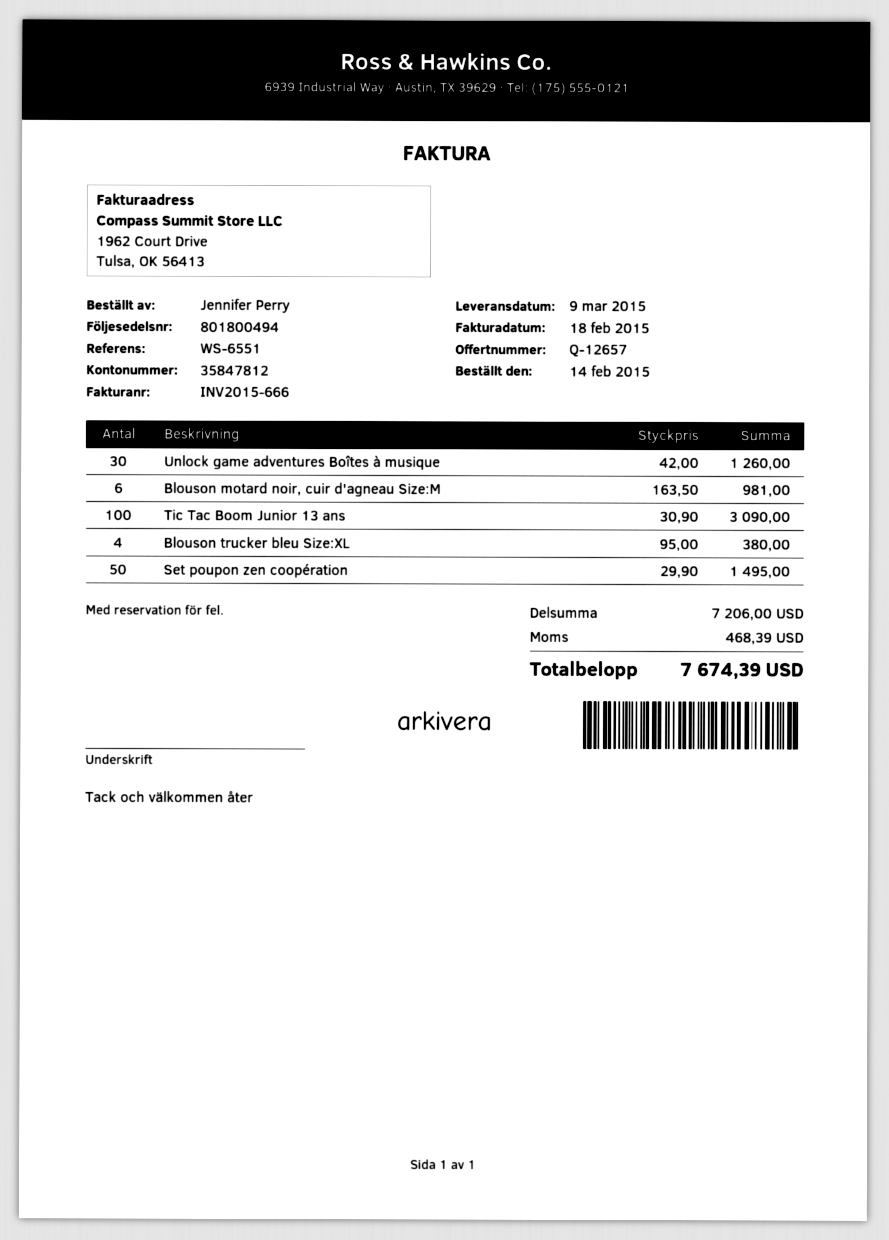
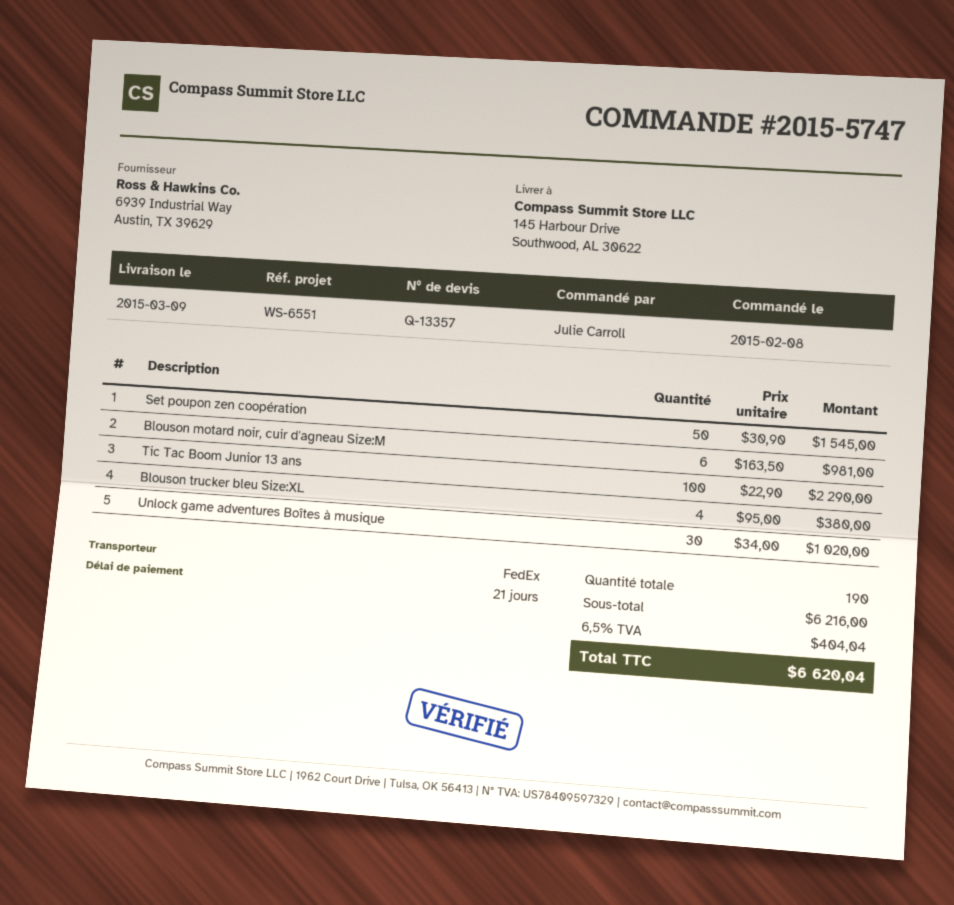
quote number: Q-12657 -> Q-13357
order date: 2015-02-14 -> 2015-02-08
ordered by: Jennifer Perry -> Julie Carroll
Unlock game adventures Boîtes à musique: 30 x 42.00 = 1260.00 -> 30 x 34.00 = 1020.00
Tic Tac Boom Junior 13 ans: 100 x 30.90 = 3090.00 -> 100 x 22.90 = 2290.00
Set poupon zen coopération: 50 x 29.90 = 1495.00 -> 50 x 30.90 = 1545.00
subtotal: 7206.00 -> 6216.00
tax: 468.39 -> 404.04
total: 7674.39 -> 6620.04

